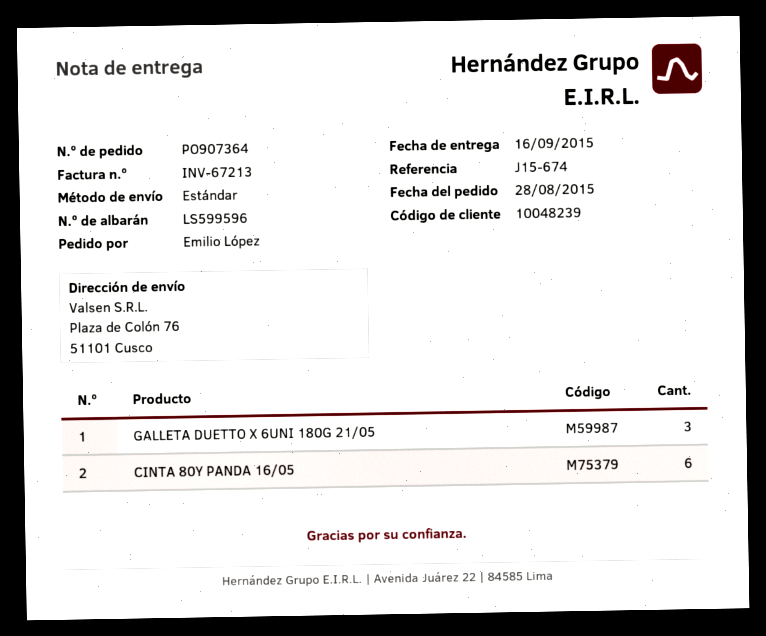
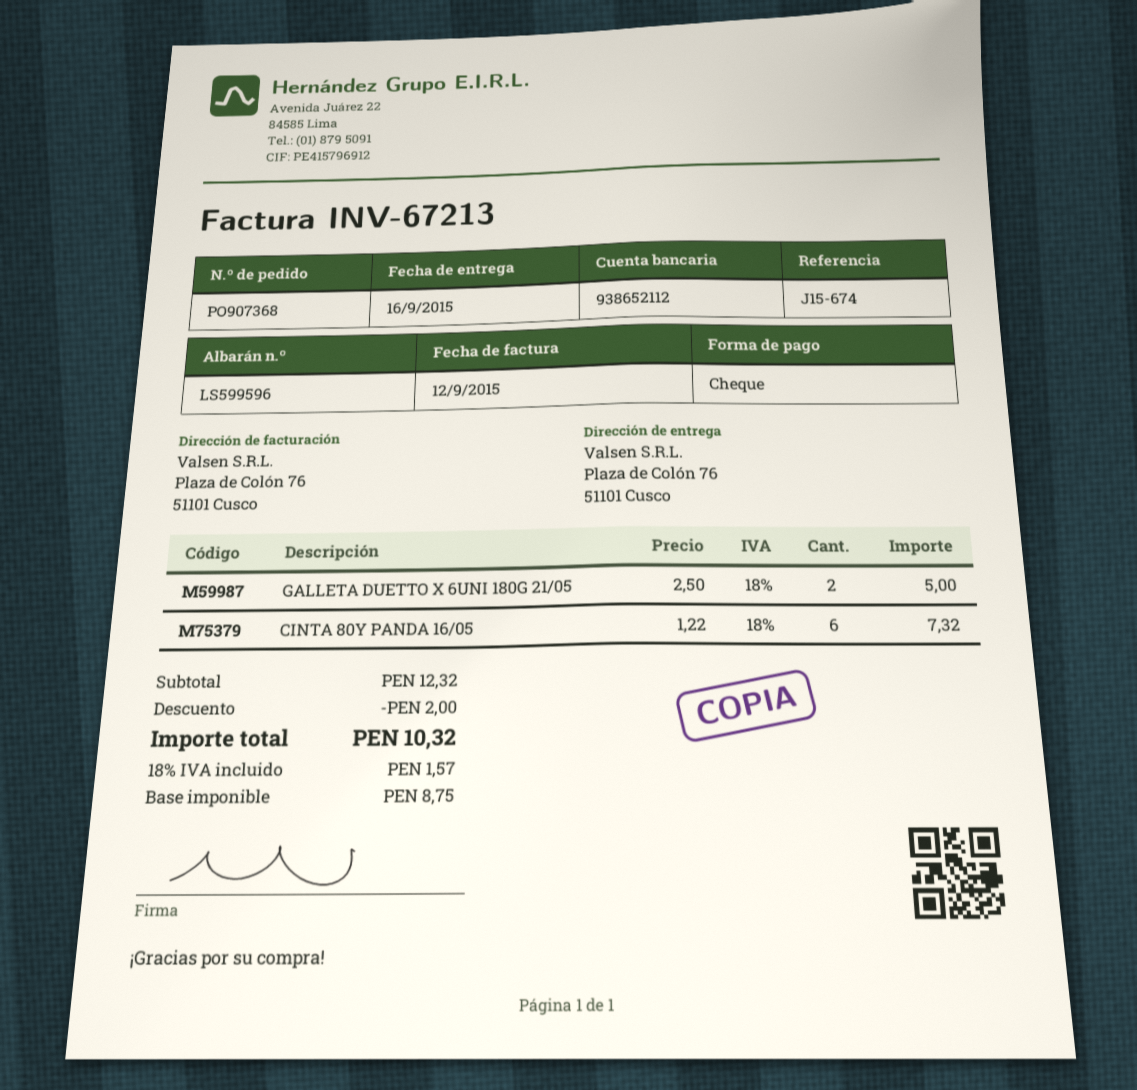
order number: PO907364 -> PO907368
GALLETA DUETTO X 6UNI 180G 21/05: 3 -> 2

